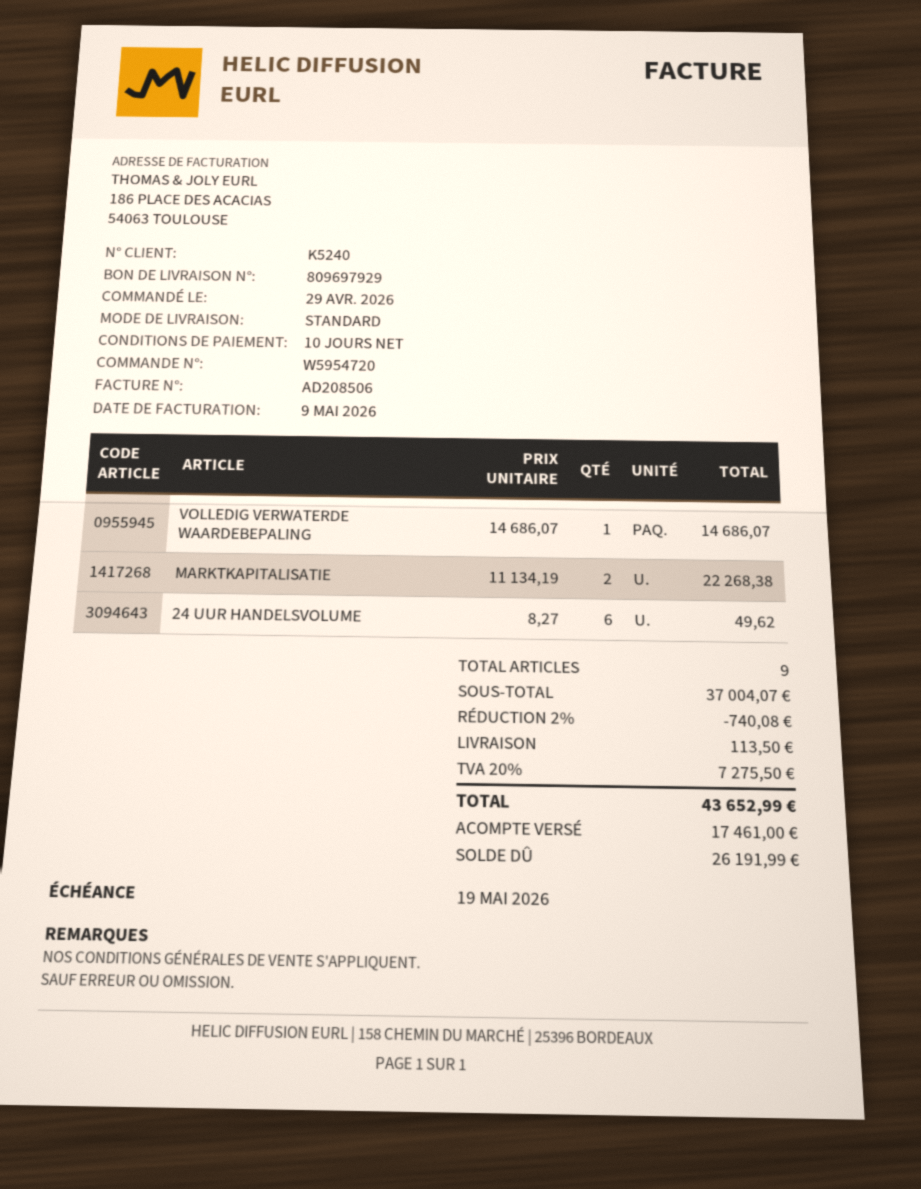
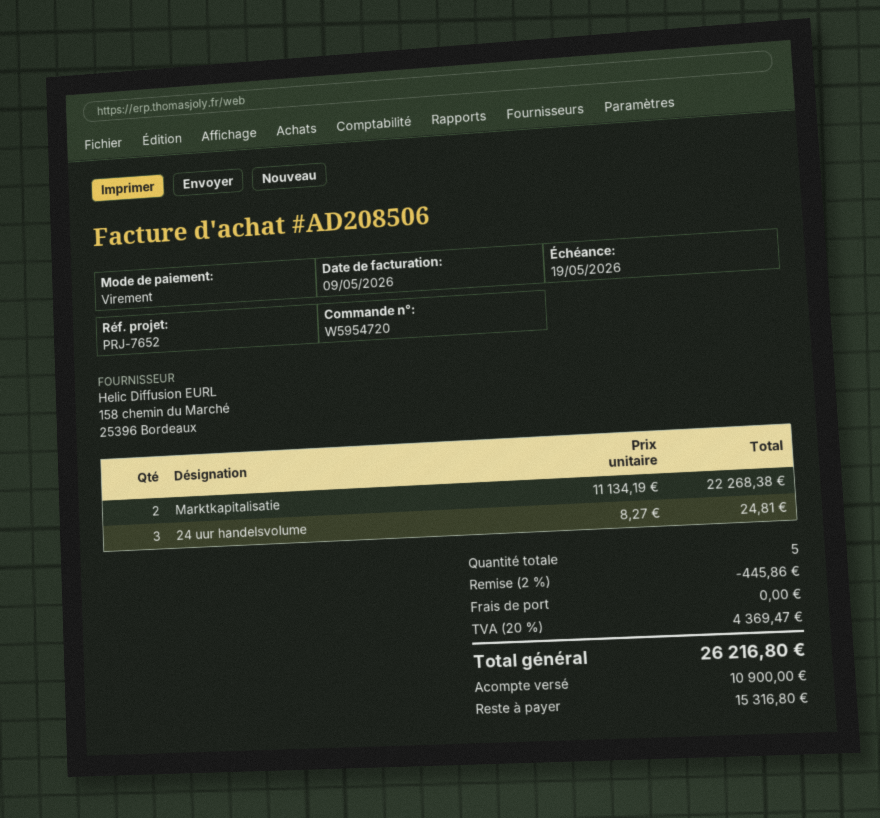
VOLLEDIG VERWATERDE WAARDEBEPALING: 1 x 14686.07 = 14686.07 -> none
24 UUR HANDELSVOLUME: 6 x 8.27 = 49.62 -> 3 x 8.27 = 24.81
total quantity: 9 -> 5
discount: 2% = 740.08 -> 2% = 445.86
shipping: 113.50 -> 0.00
tax: 20% = 7275.50 -> 20% = 4369.47
total: 43652.99 -> 26216.80
deposit: 17461.00 -> 10900.00
balance: 26191.99 -> 15316.80

